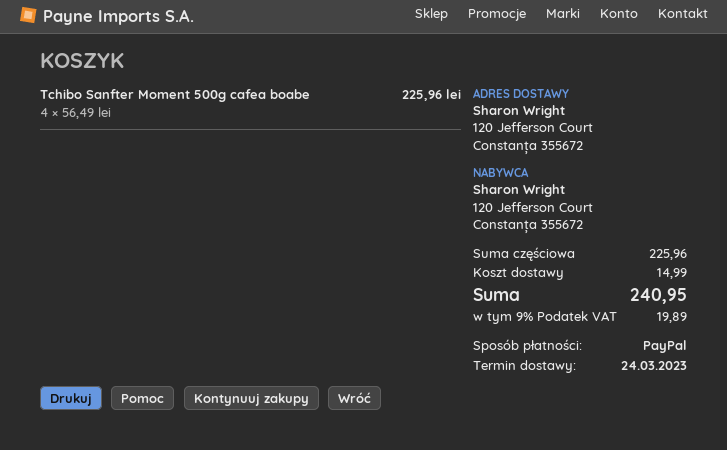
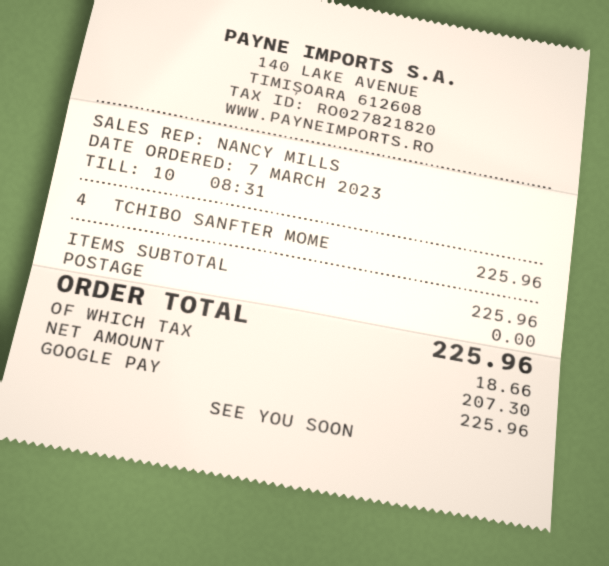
payment method: PayPal -> Google Pay
shipping: 14.99 -> 0.00
tax: 19.89 -> 18.66
total: 240.95 -> 225.96

